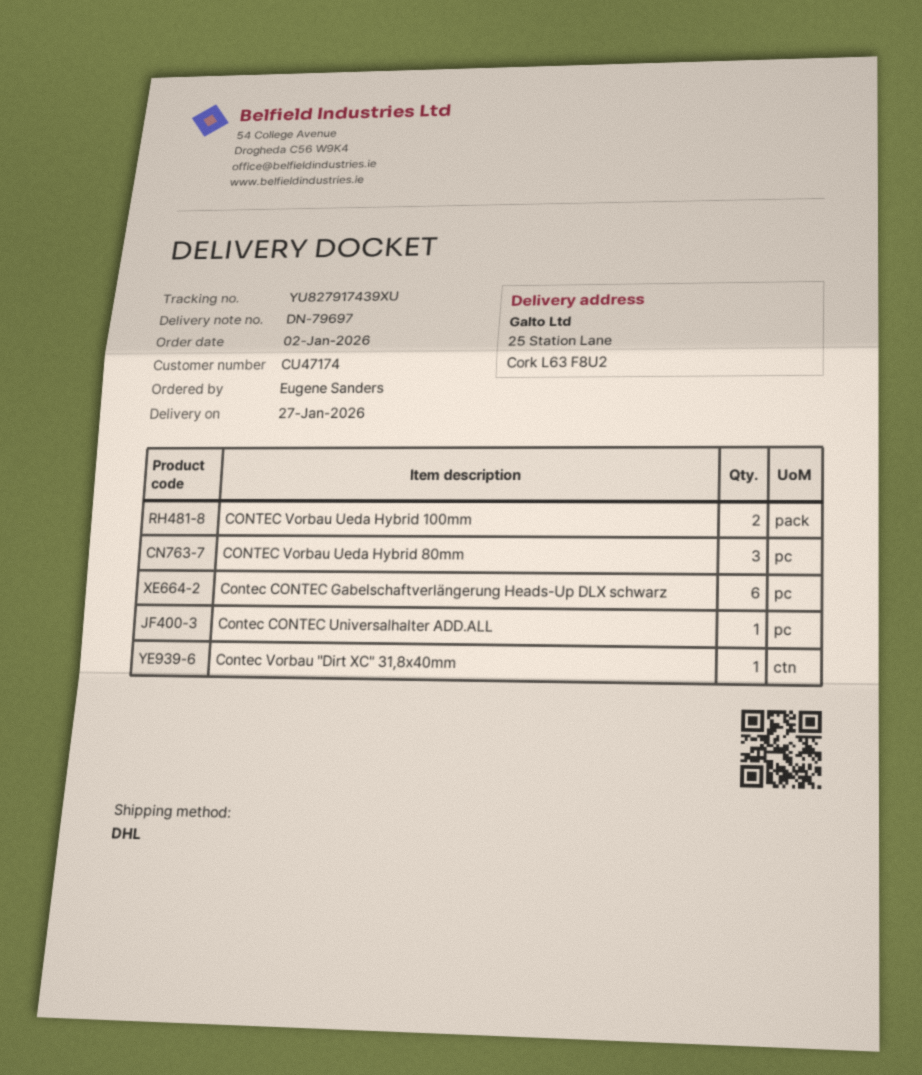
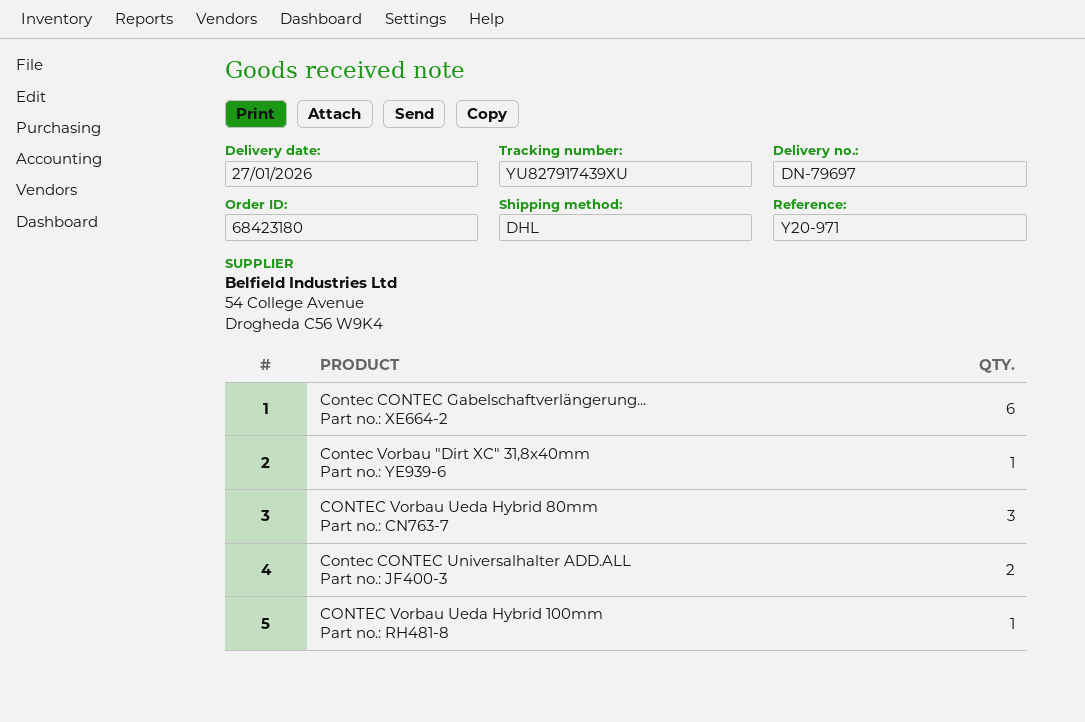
CONTEC Vorbau Ueda Hybrid 100mm: 2 -> 1
Contec CONTEC Universalhalter ADD.ALL: 1 -> 2

